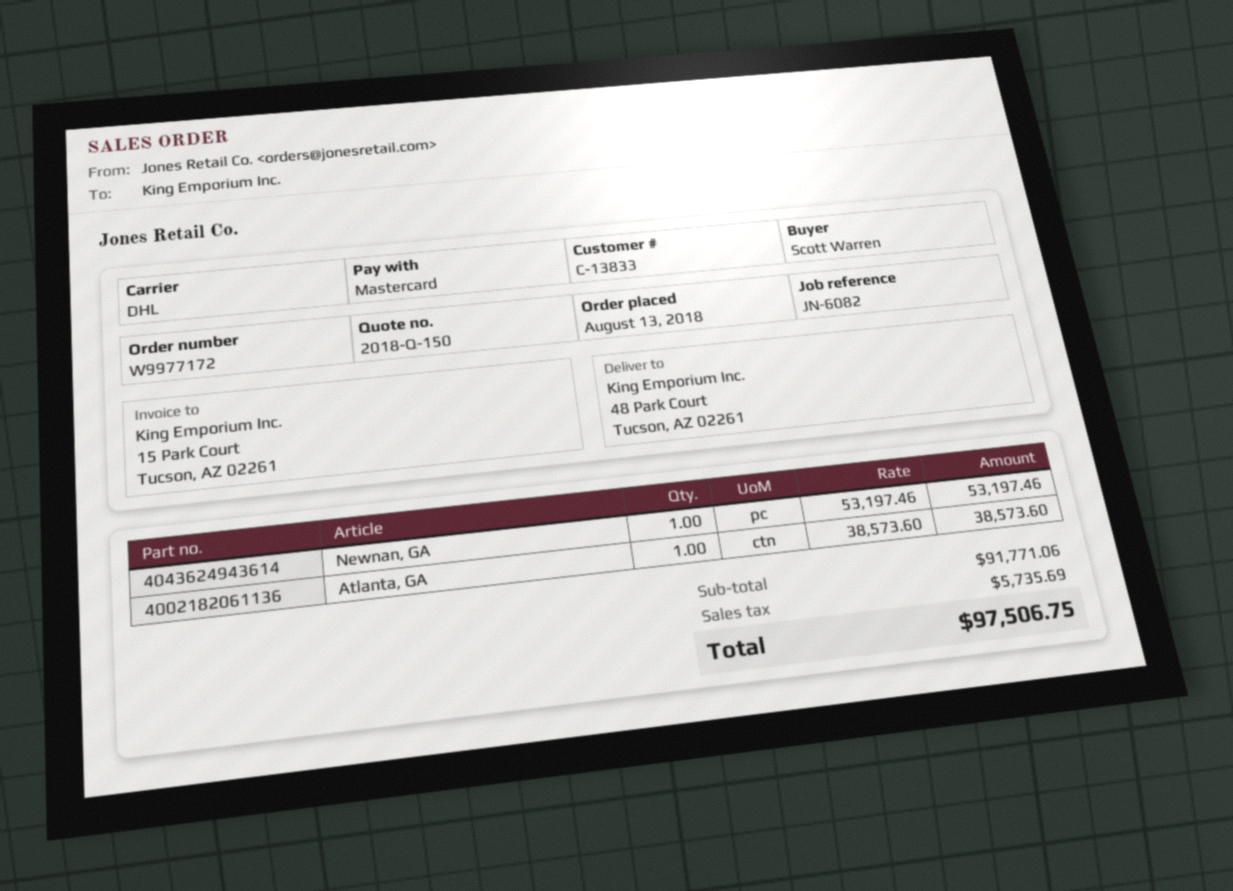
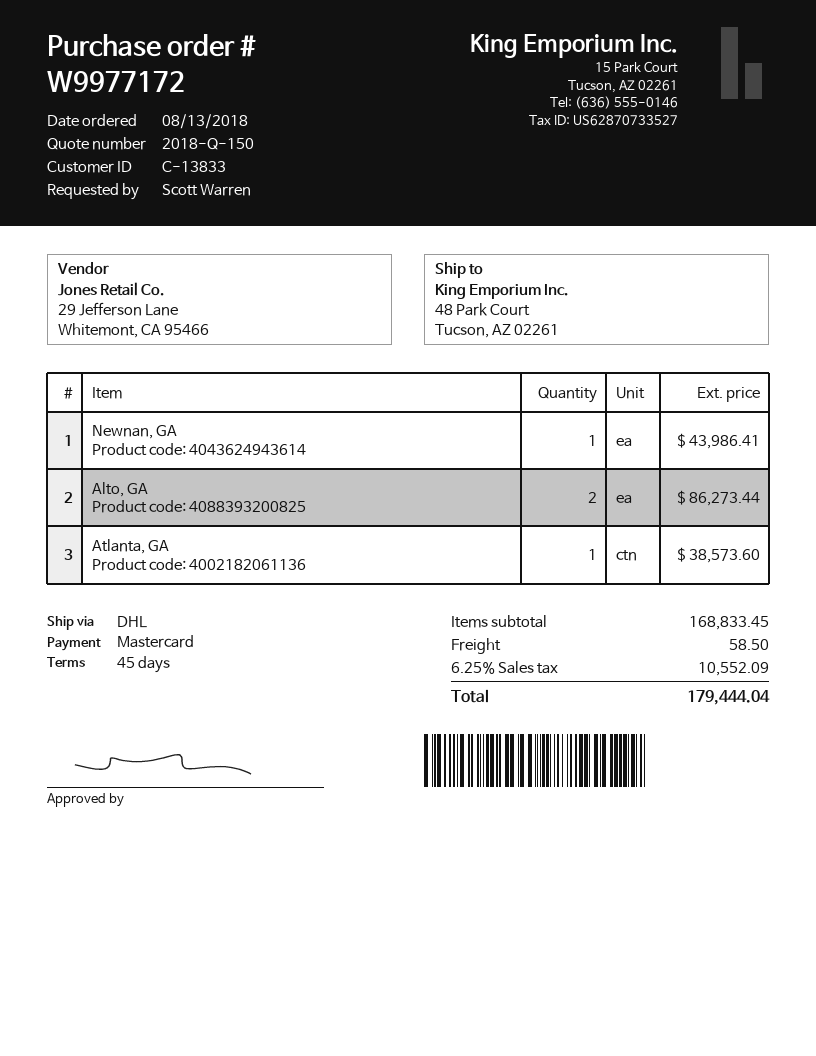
Newnan, GA: 1 for 53197.46 -> 1 for 43986.41
Alto, GA: none -> 2 for 86273.44
subtotal: 91771.06 -> 168833.45
shipping: none -> 58.50
tax: 5735.69 -> 10552.09
total: 97506.75 -> 179444.04

